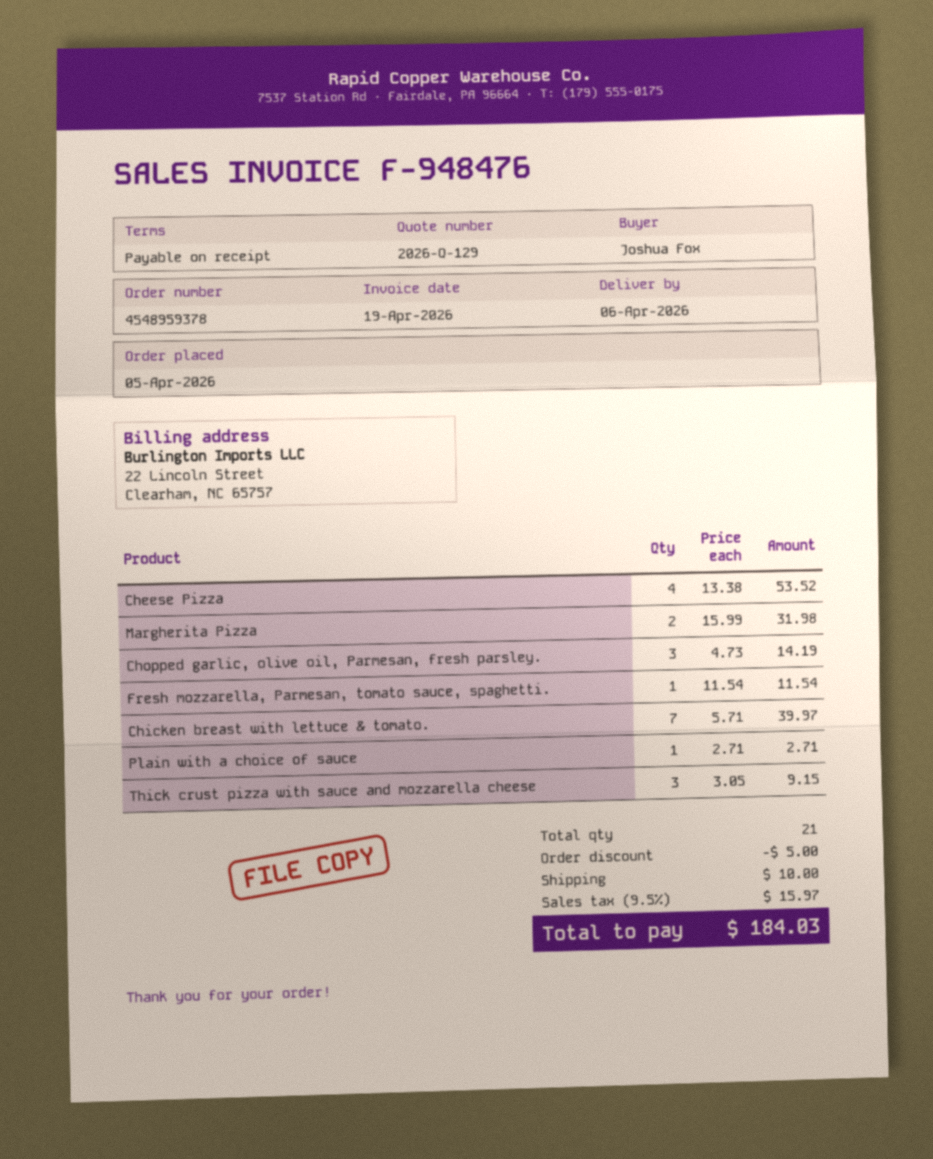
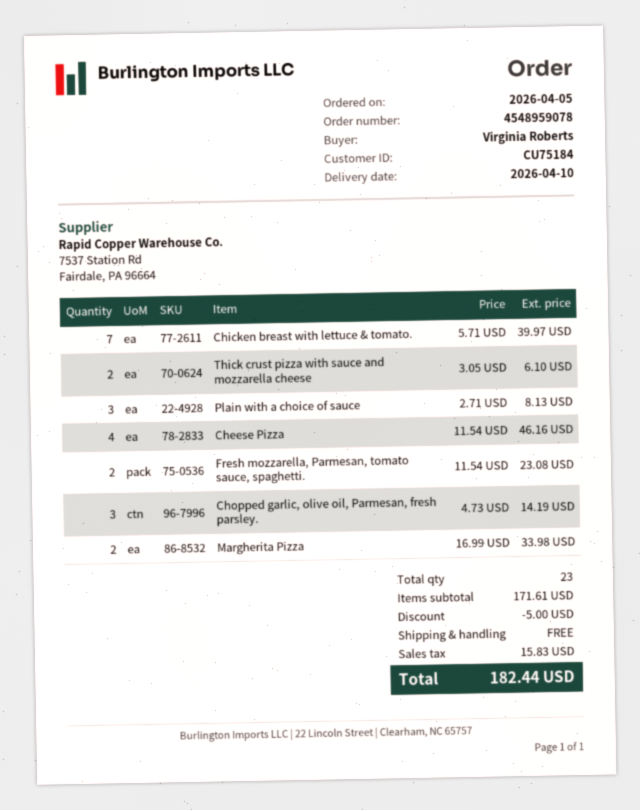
order number: 4548959378 -> 4548959078
delivery date: 2026-04-06 -> 2026-04-10
ordered by: Joshua Fox -> Virginia Roberts
Cheese Pizza: 4 x 13.38 = 53.52 -> 4 x 11.54 = 46.16
Margherita Pizza: 2 x 15.99 = 31.98 -> 2 x 16.99 = 33.98
Fresh mozzarella, Parmesan, tomato sauce, spaghetti.: 1 x 11.54 = 11.54 -> 2 x 11.54 = 23.08
Plain with a choice of sauce: 1 x 2.71 = 2.71 -> 3 x 2.71 = 8.13
Thick crust pizza with sauce and mozzarella cheese: 3 x 3.05 = 9.15 -> 2 x 3.05 = 6.10
total quantity: 21 -> 23
shipping: 10.00 -> 0.00
tax: 15.97 -> 15.83
total: 184.03 -> 182.44

